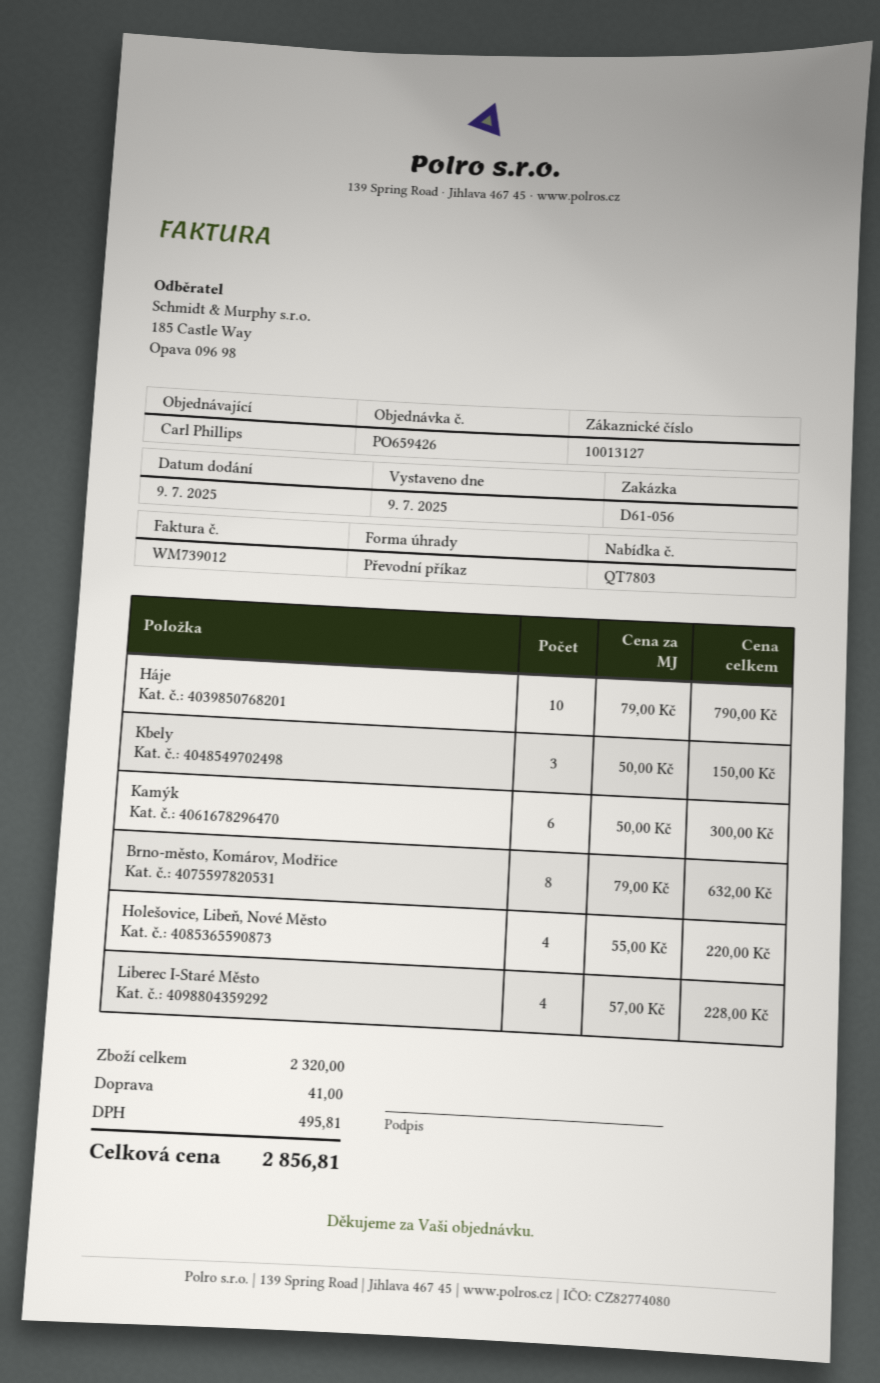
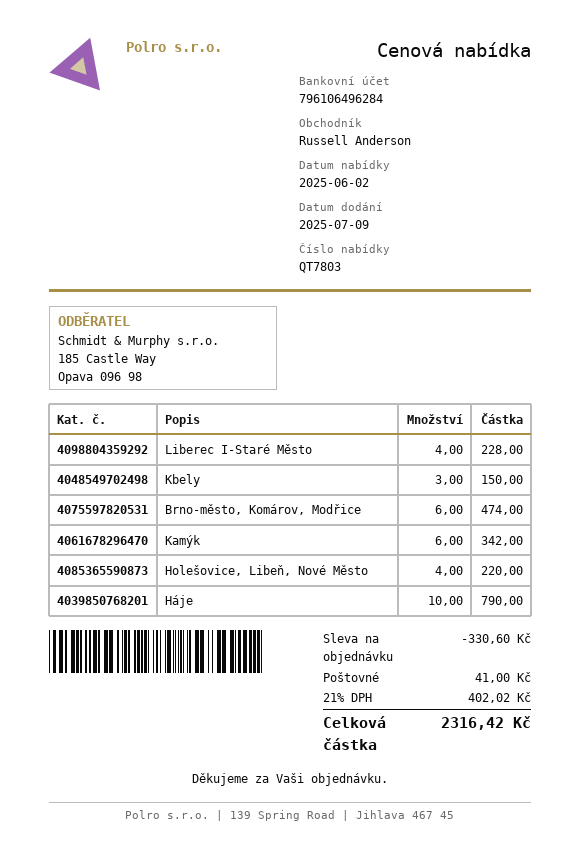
Kamýk: 6 for 300.00 -> 6 for 342.00
Brno-město, Komárov, Modřice: 8 for 632.00 -> 6 for 474.00
discount: none -> 330.60
tax: 495.81 -> 402.02
total: 2856.81 -> 2316.42

